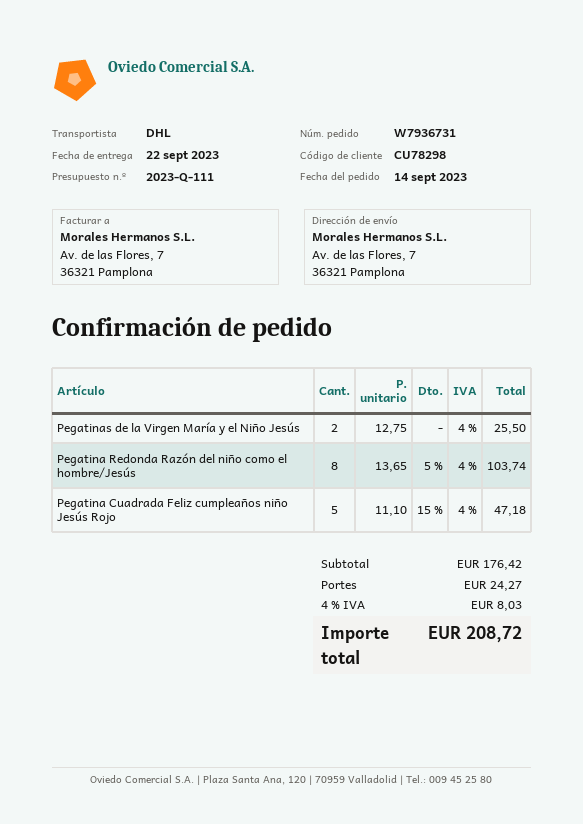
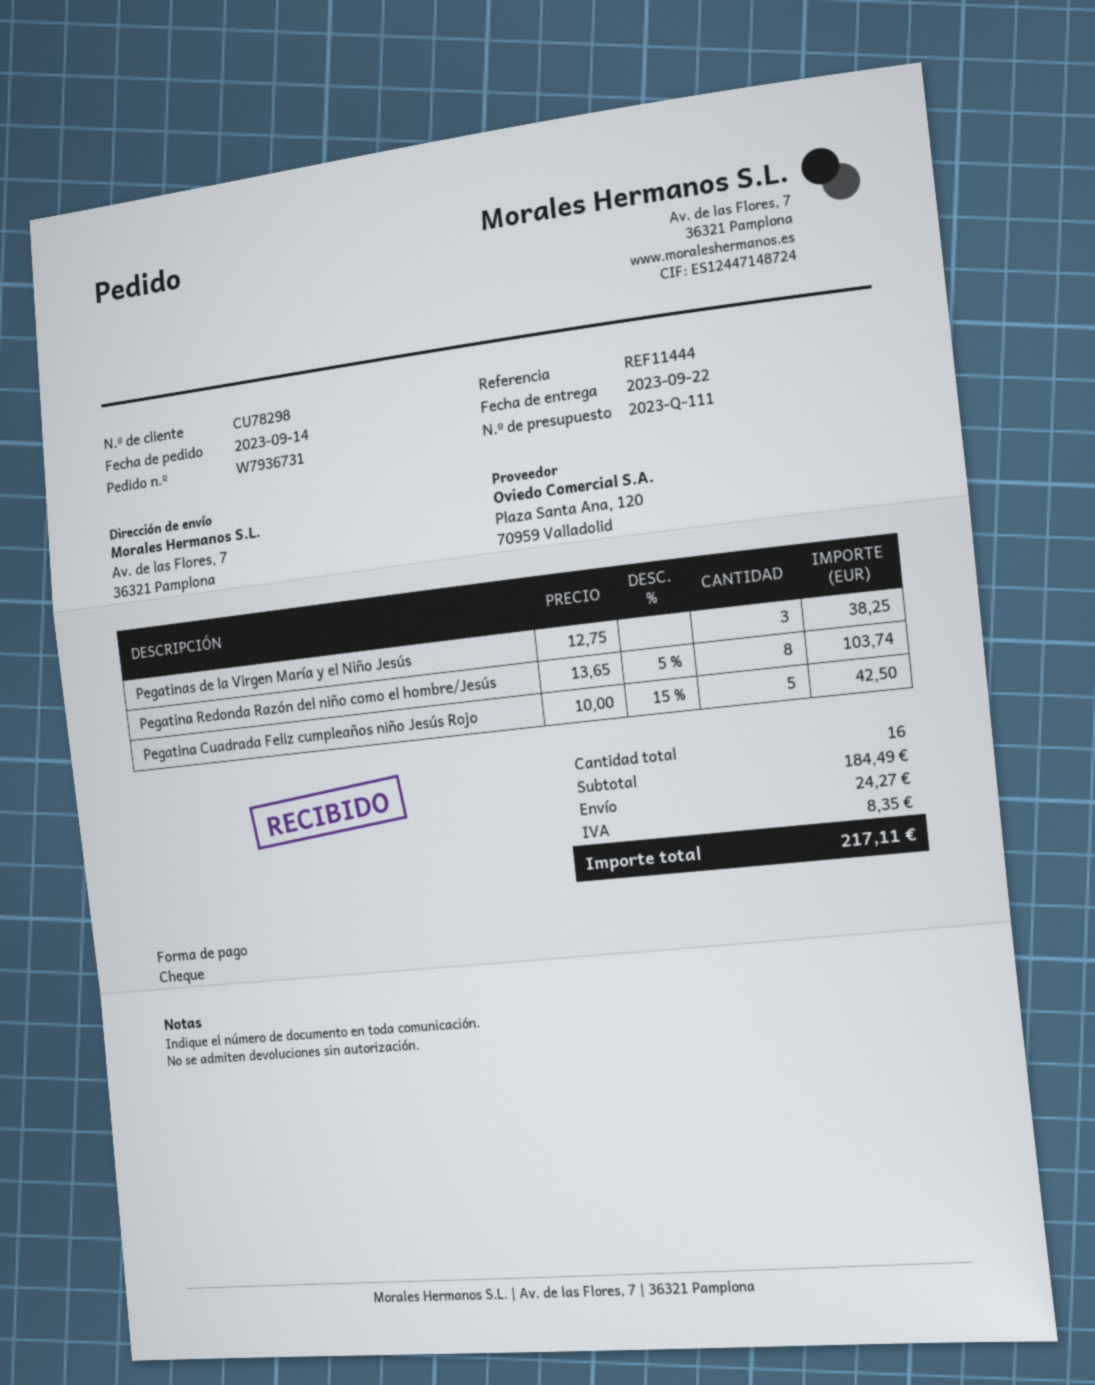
Pegatinas de la Virgen María y el Niño Jesús: 2 x 12.75 = 25.50 -> 3 x 12.75 = 38.25
Pegatina Cuadrada Feliz cumpleaños niño Jesús Rojo: 5 x 11.10 - 15% = 47.18 -> 5 x 10.00 - 15% = 42.50
subtotal: 176.42 -> 184.49
tax: 8.03 -> 8.35
total: 208.72 -> 217.11

